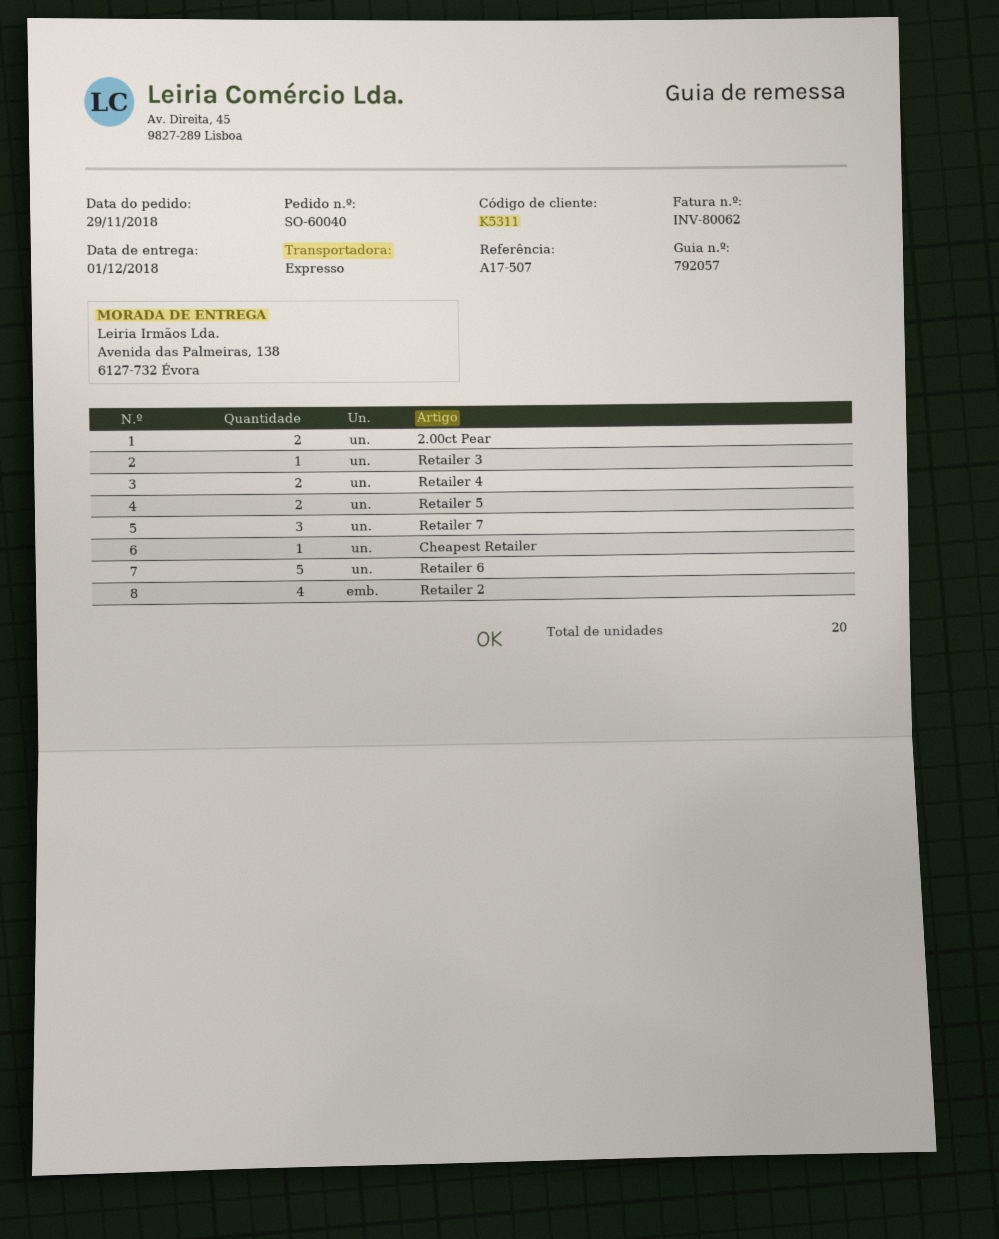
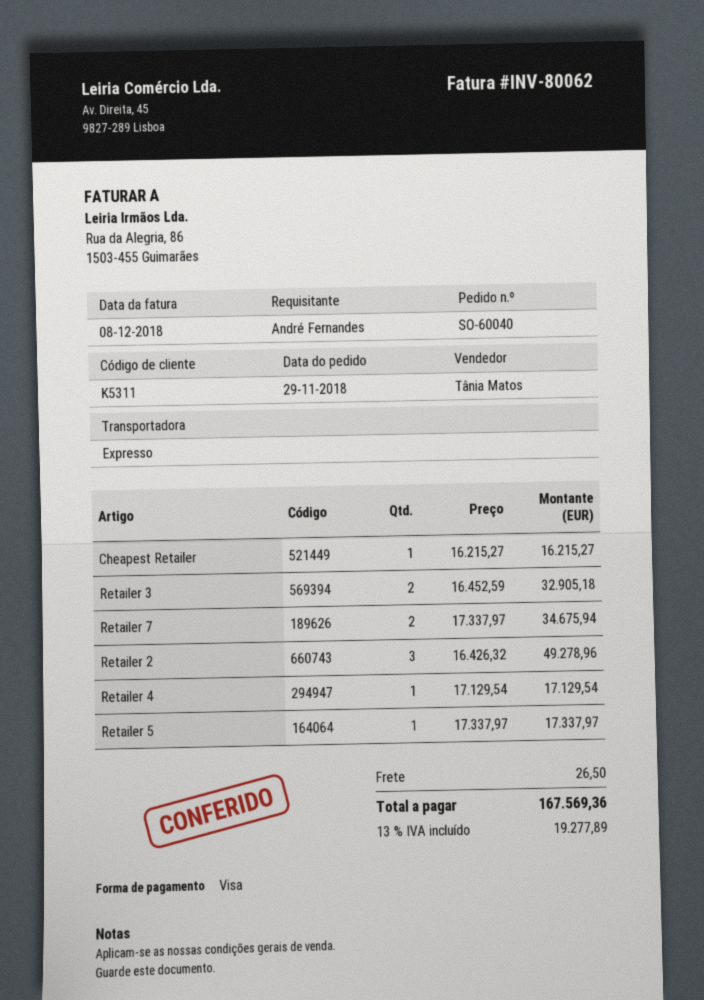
2.00ct Pear: 2 -> none
Retailer 3: 1 -> 2
Retailer 4: 2 -> 1
Retailer 5: 2 -> 1
Retailer 7: 3 -> 2
Retailer 6: 5 -> none
Retailer 2: 4 -> 3

